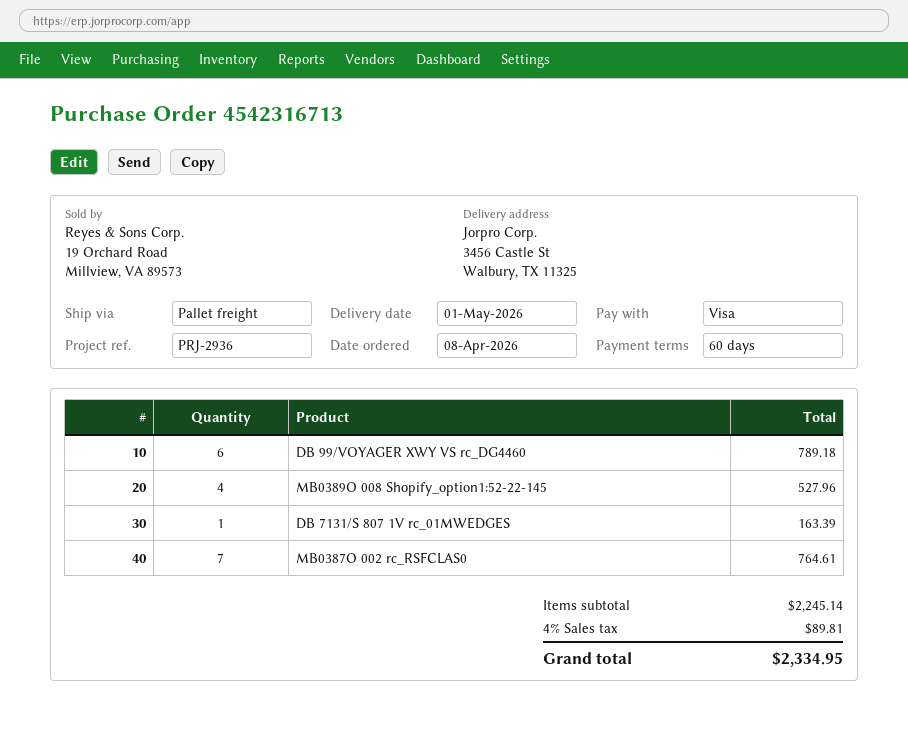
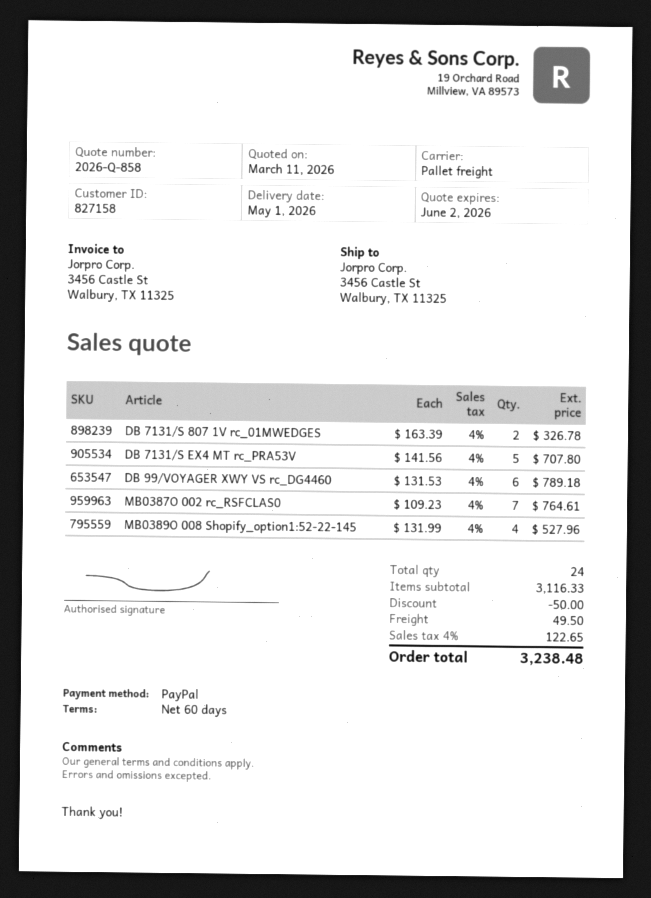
payment method: Visa -> PayPal
DB 7131/S 807 1V rc_01MWEDGES: 1 for 163.39 -> 2 for 326.78
DB 7131/S EX4 MT rc_PRA53V: none -> 5 for 707.80
subtotal: 2245.14 -> 3116.33
discount: none -> 50.00
shipping: none -> 49.50
tax: 4% = 89.81 -> 4% = 122.65
total: 2334.95 -> 3238.48

